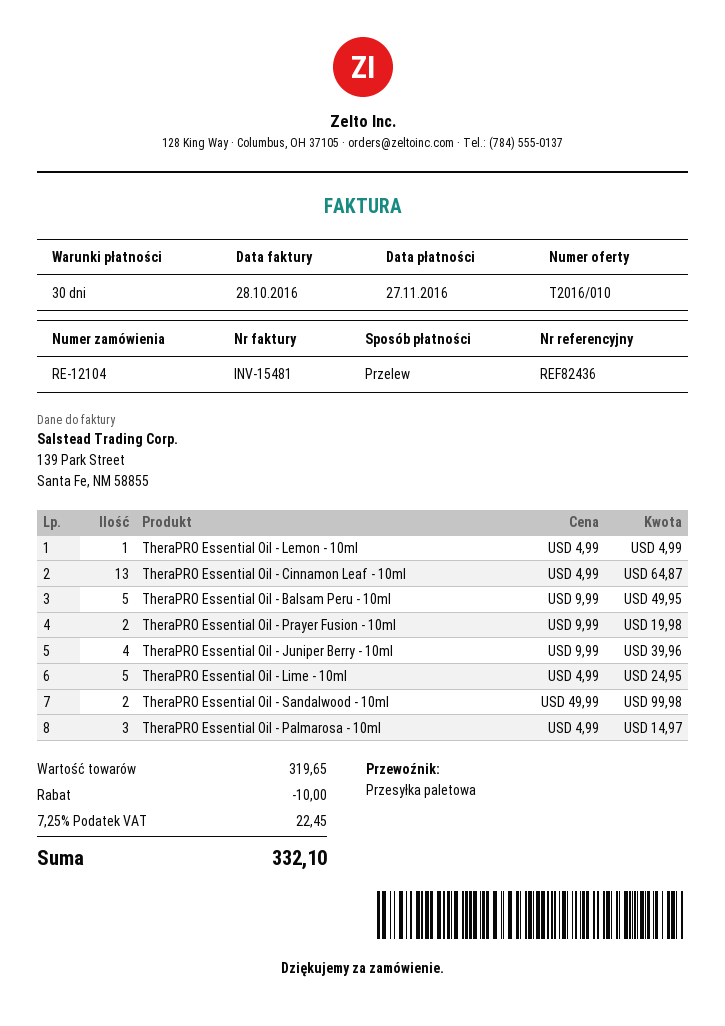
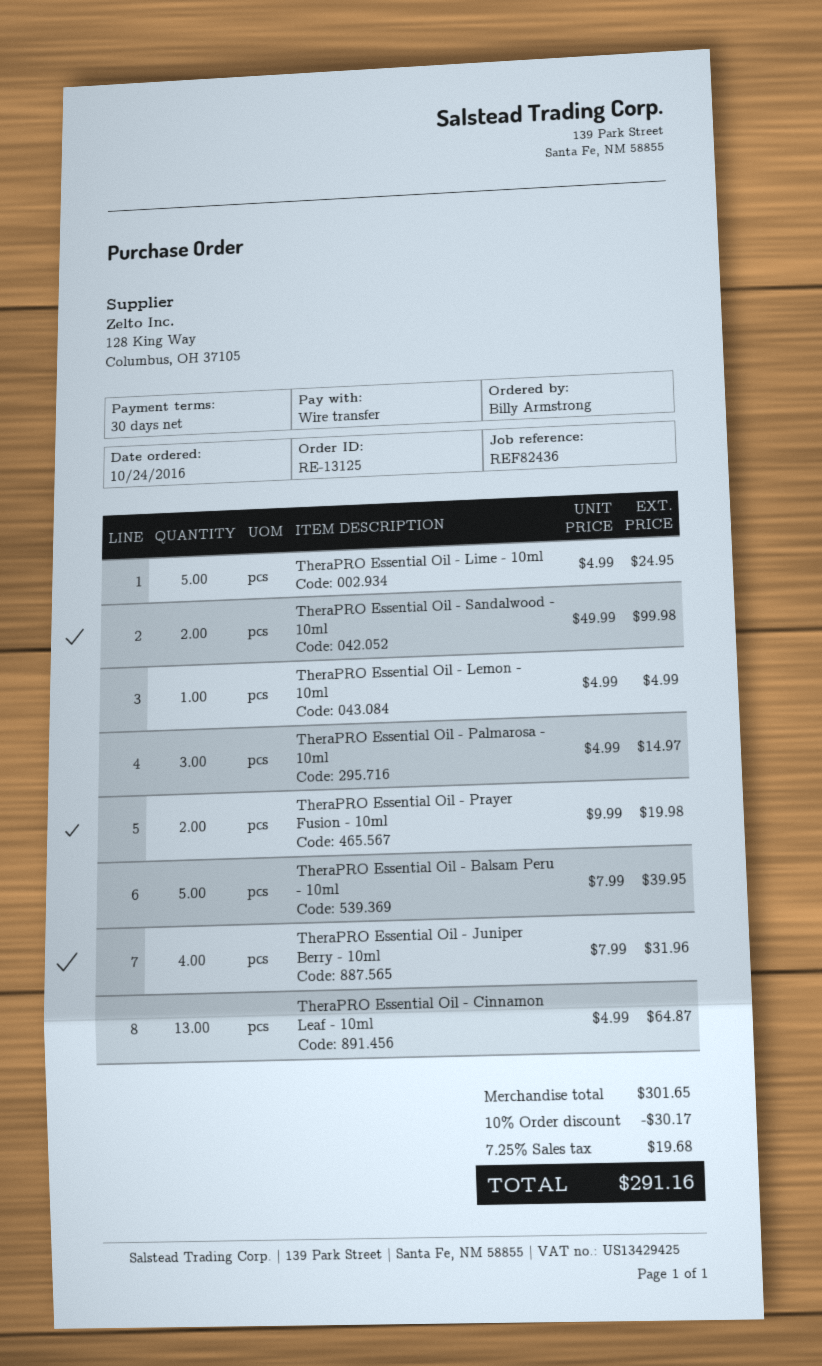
order number: RE-12104 -> RE-13125
TheraPRO Essential Oil - Balsam Peru - 10ml: 5 x 9.99 = 49.95 -> 5 x 7.99 = 39.95
TheraPRO Essential Oil - Juniper Berry - 10ml: 4 x 9.99 = 39.96 -> 4 x 7.99 = 31.96
subtotal: 319.65 -> 301.65
discount: 10.00 -> 30.17
tax: 7.25% = 22.45 -> 7.25% = 19.68
total: 332.10 -> 291.16

